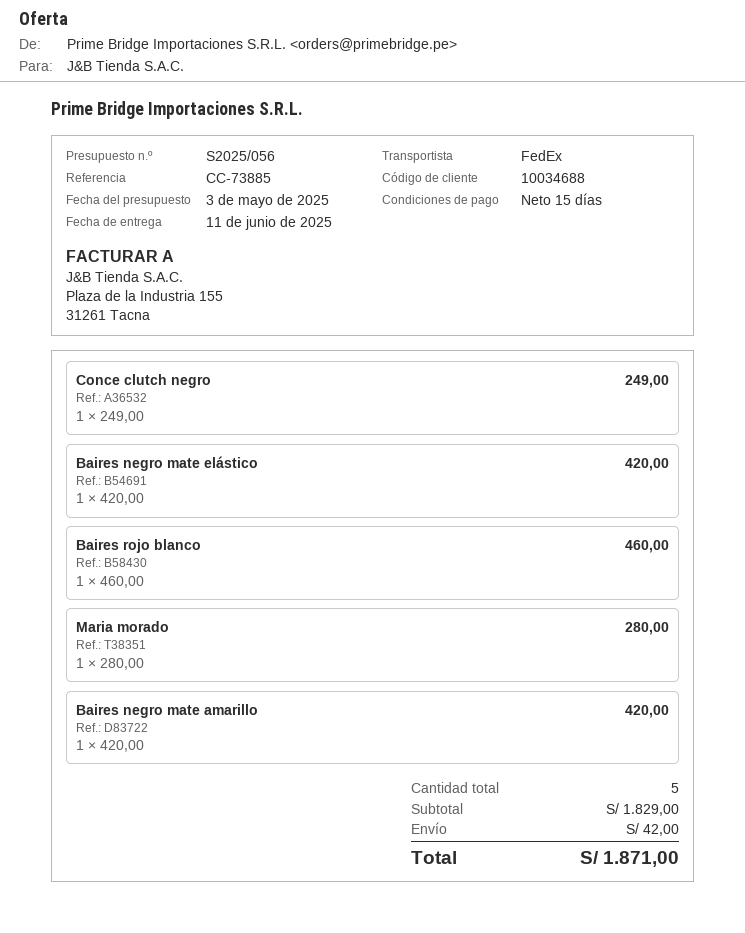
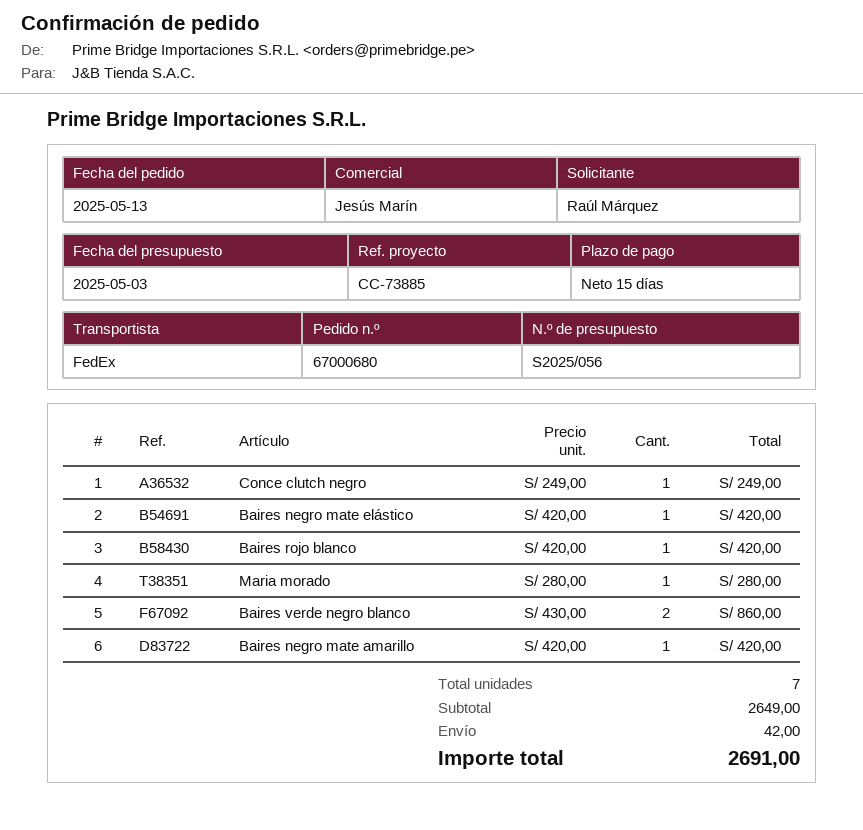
Baires rojo blanco: 1 x 460.00 = 460.00 -> 1 x 420.00 = 420.00
Baires verde negro blanco: none -> 2 x 430.00 = 860.00
total quantity: 5 -> 7
subtotal: 1829.00 -> 2649.00
total: 1871.00 -> 2691.00

